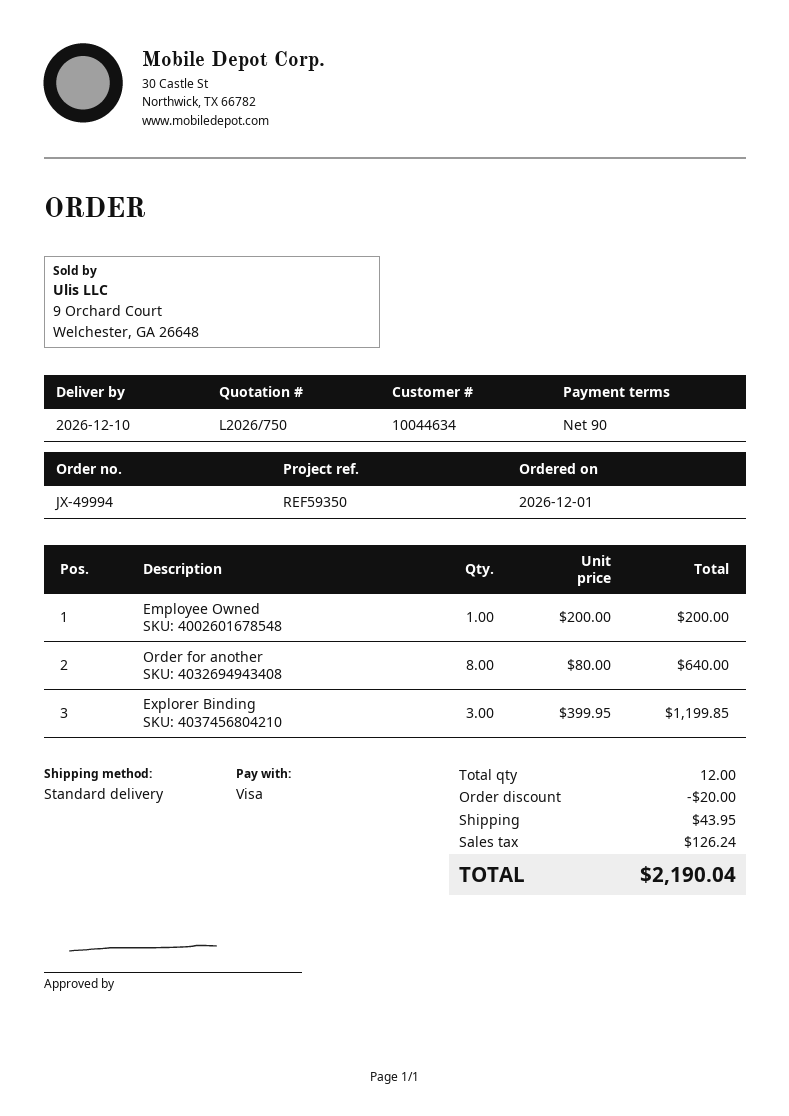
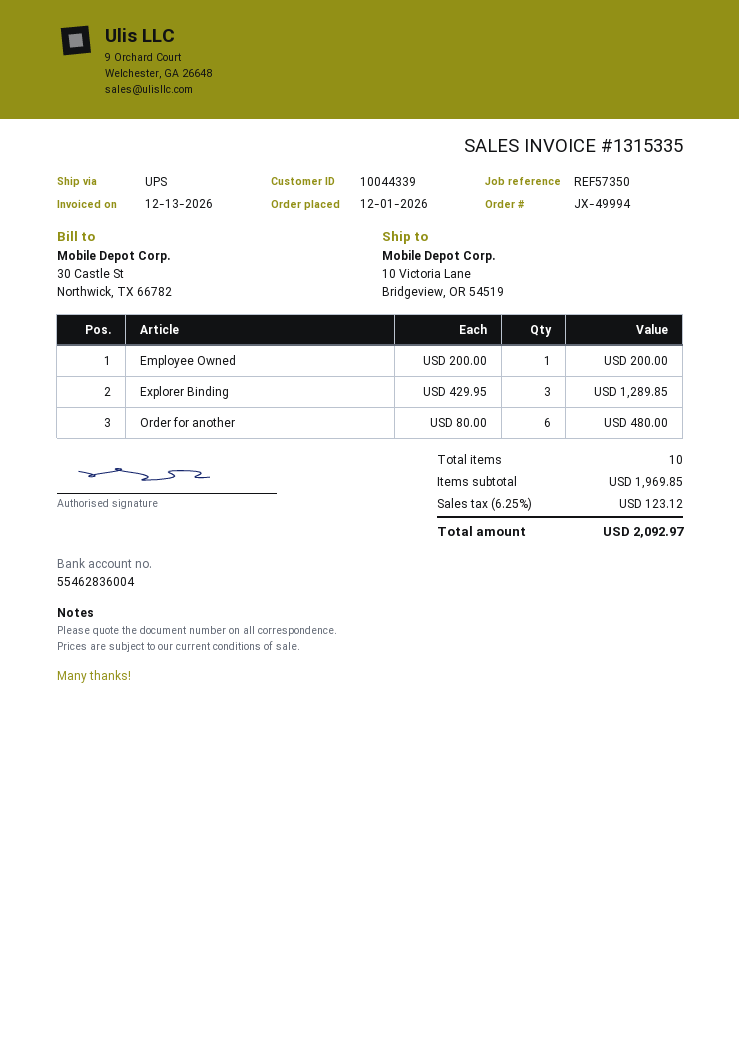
customer number: 10044634 -> 10044339
reference: REF59350 -> REF57350
shipping method: standard -> UPS
Order for another: 8 x 80.00 = 640.00 -> 6 x 80.00 = 480.00
Explorer Binding: 3 x 399.95 = 1199.85 -> 3 x 429.95 = 1289.85
total quantity: 12 -> 10
discount: 20.00 -> none
shipping: 43.95 -> none
tax: 126.24 -> 123.12
total: 2190.04 -> 2092.97

